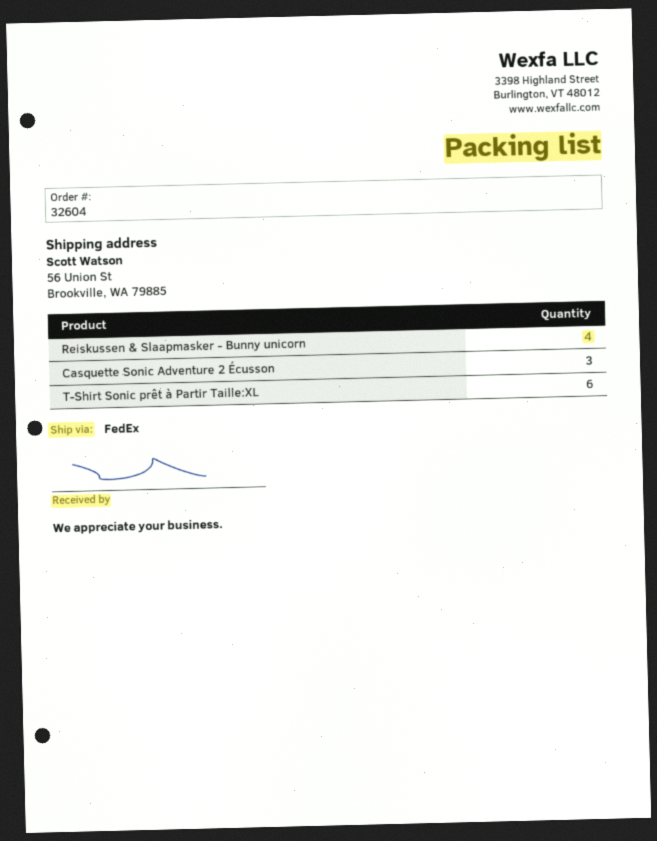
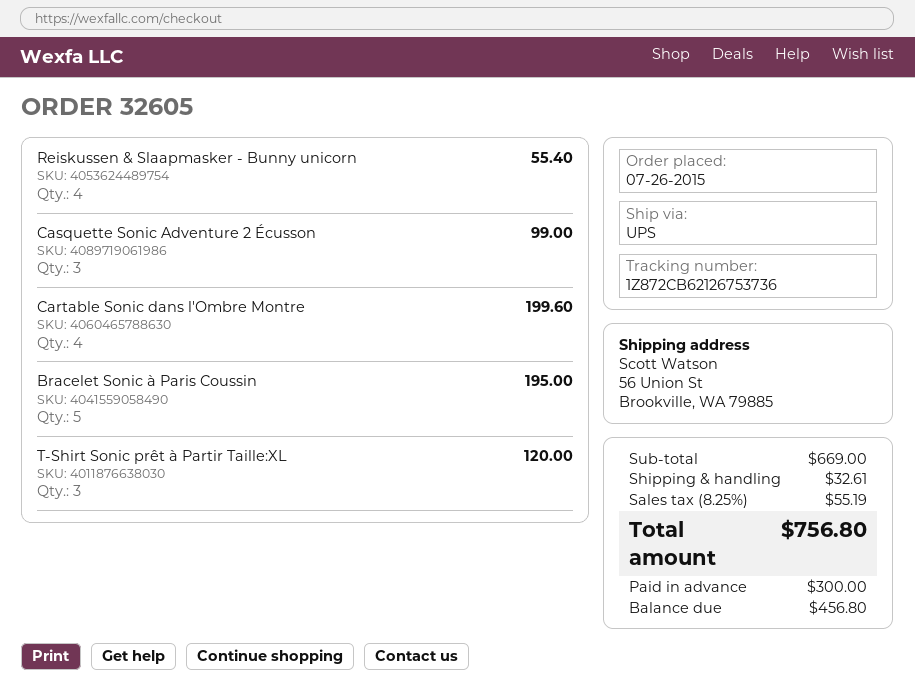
order number: 32604 -> 32605
shipping method: FedEx -> UPS
T-Shirt Sonic prêt à Partir Taille:XL: 6 -> 3
Cartable Sonic dans l'Ombre Montre: none -> 4
Bracelet Sonic à Paris Coussin: none -> 5

